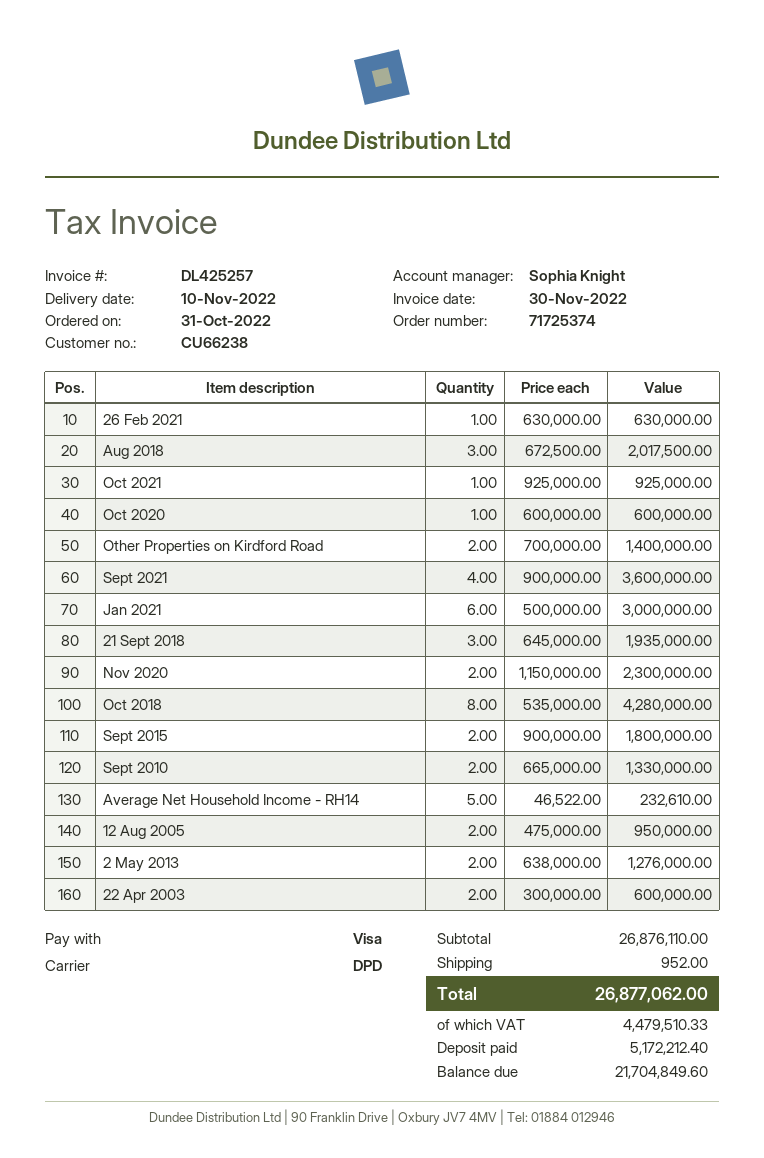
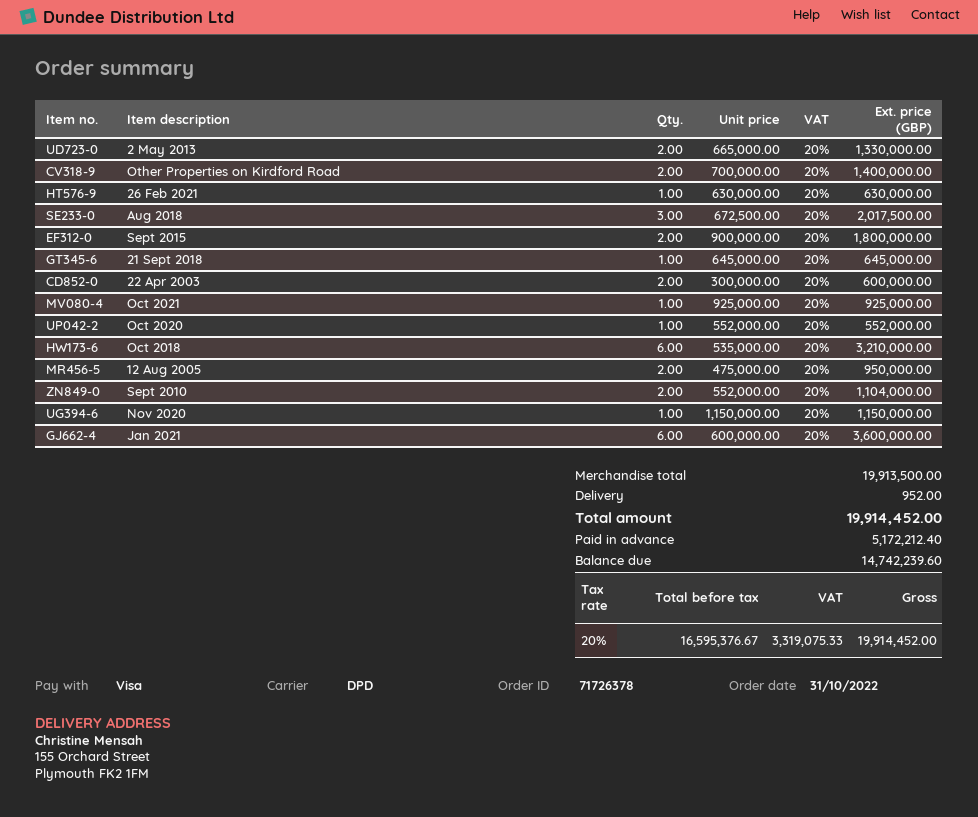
order number: 71725374 -> 71726378
Oct 2020: 1 x 600000.00 = 600000.00 -> 1 x 552000.00 = 552000.00
Sept 2021: 4 x 900000.00 = 3600000.00 -> none
Jan 2021: 6 x 500000.00 = 3000000.00 -> 6 x 600000.00 = 3600000.00
21 Sept 2018: 3 x 645000.00 = 1935000.00 -> 1 x 645000.00 = 645000.00
Nov 2020: 2 x 1150000.00 = 2300000.00 -> 1 x 1150000.00 = 1150000.00
Oct 2018: 8 x 535000.00 = 4280000.00 -> 6 x 535000.00 = 3210000.00
Sept 2010: 2 x 665000.00 = 1330000.00 -> 2 x 552000.00 = 1104000.00
Average Net Household Income - RH14: 5 x 46522.00 = 232610.00 -> none
2 May 2013: 2 x 638000.00 = 1276000.00 -> 2 x 665000.00 = 1330000.00
subtotal: 26876110.00 -> 19913500.00
tax: 4479510.33 -> 3319075.33
total: 26877062.00 -> 19914452.00
balance: 21704849.60 -> 14742239.60

